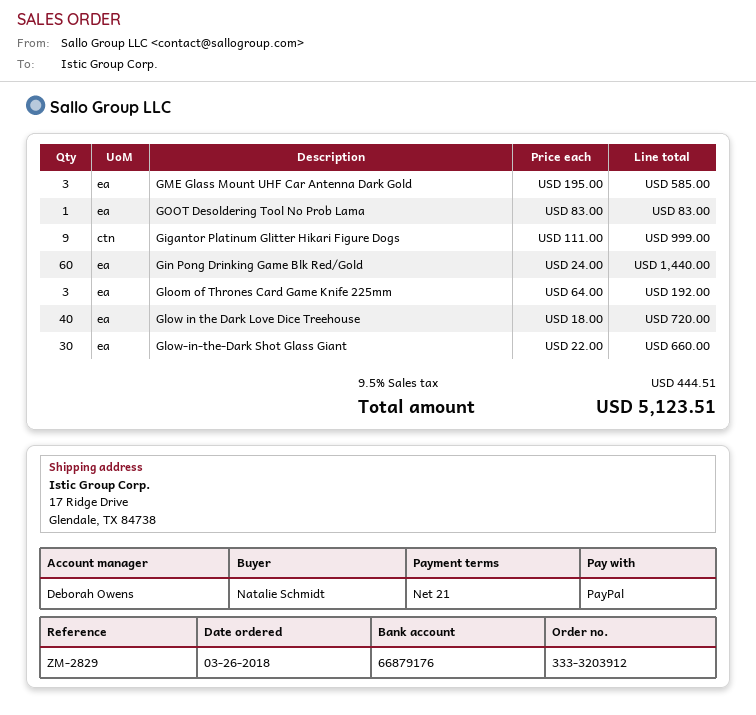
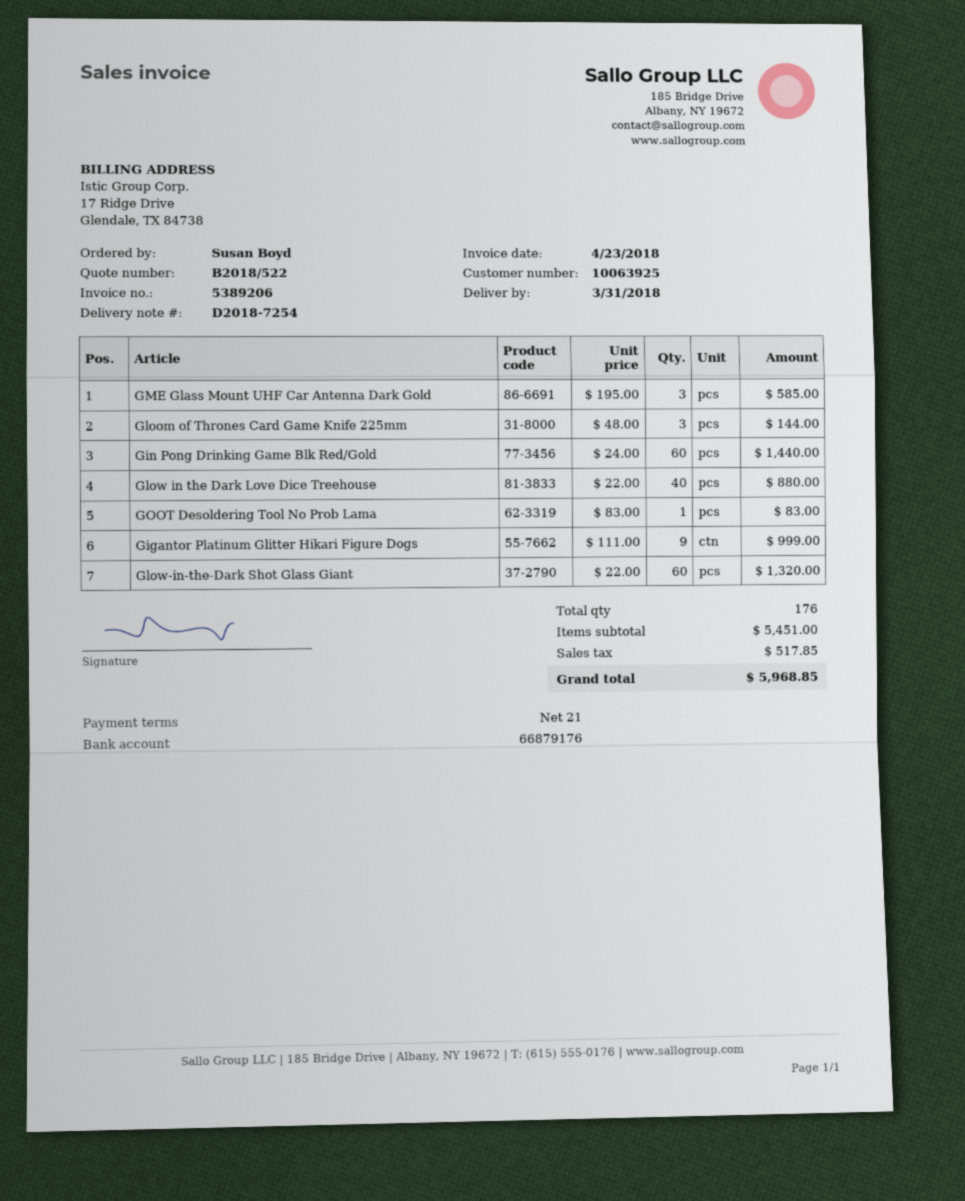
ordered by: Natalie Schmidt -> Susan Boyd
Gloom of Thrones Card Game Knife 225mm: 3 x 64.00 = 192.00 -> 3 x 48.00 = 144.00
Glow in the Dark Love Dice Treehouse: 40 x 18.00 = 720.00 -> 40 x 22.00 = 880.00
Glow-in-the-Dark Shot Glass Giant: 30 x 22.00 = 660.00 -> 60 x 22.00 = 1320.00
tax: 444.51 -> 517.85
total: 5123.51 -> 5968.85

